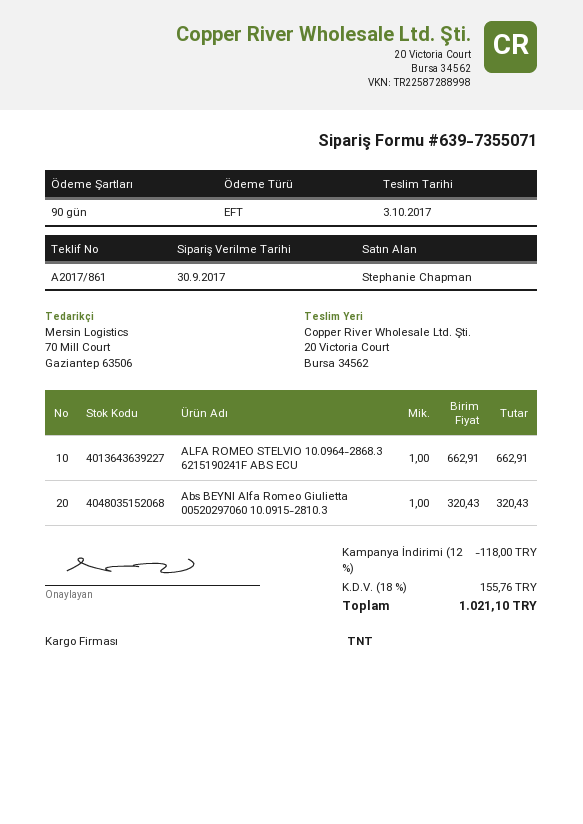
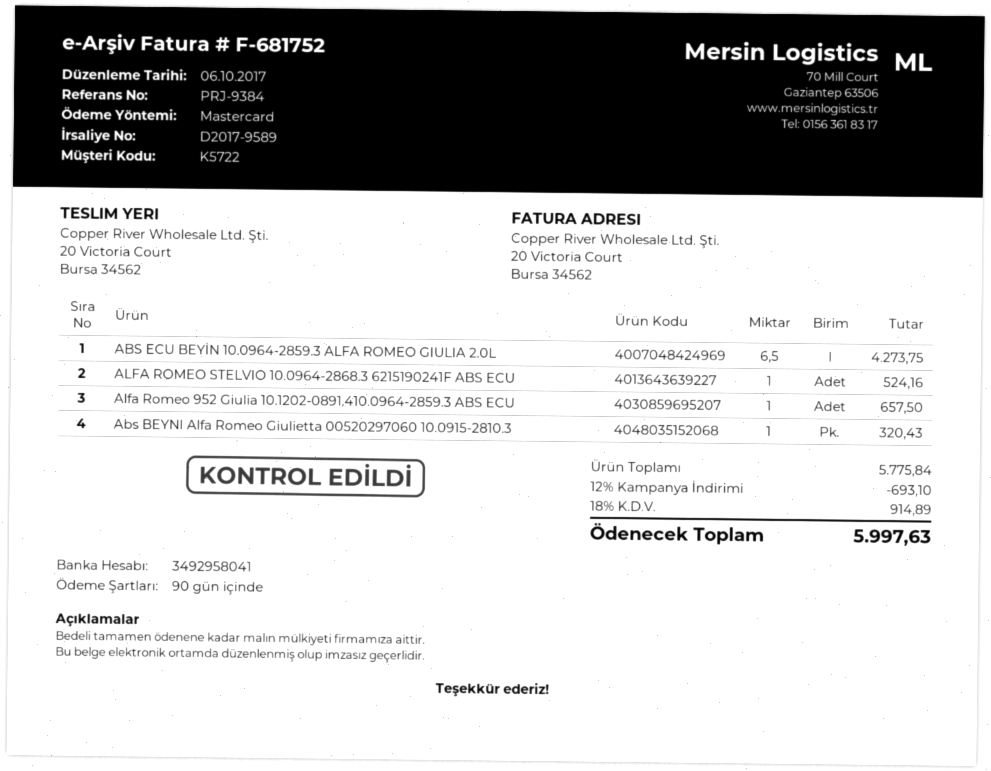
payment method: bank transfer -> Mastercard
ALFA ROMEO STELVIO 10.0964-2868.3 6215190241F ABS ECU: 1 for 662.91 -> 1 for 524.16
ABS ECU BEYİN 10.0964-2859.3 ALFA ROMEO GIULIA 2.0L: none -> 6.5 for 4273.75
Alfa Romeo 952 Giulia 10.1202-0891.410.0964-2859.3 ABS ECU: none -> 1 for 657.50
discount: 12% = 118.00 -> 12% = 693.10
tax: 18% = 155.76 -> 18% = 914.89
total: 1021.10 -> 5997.63

